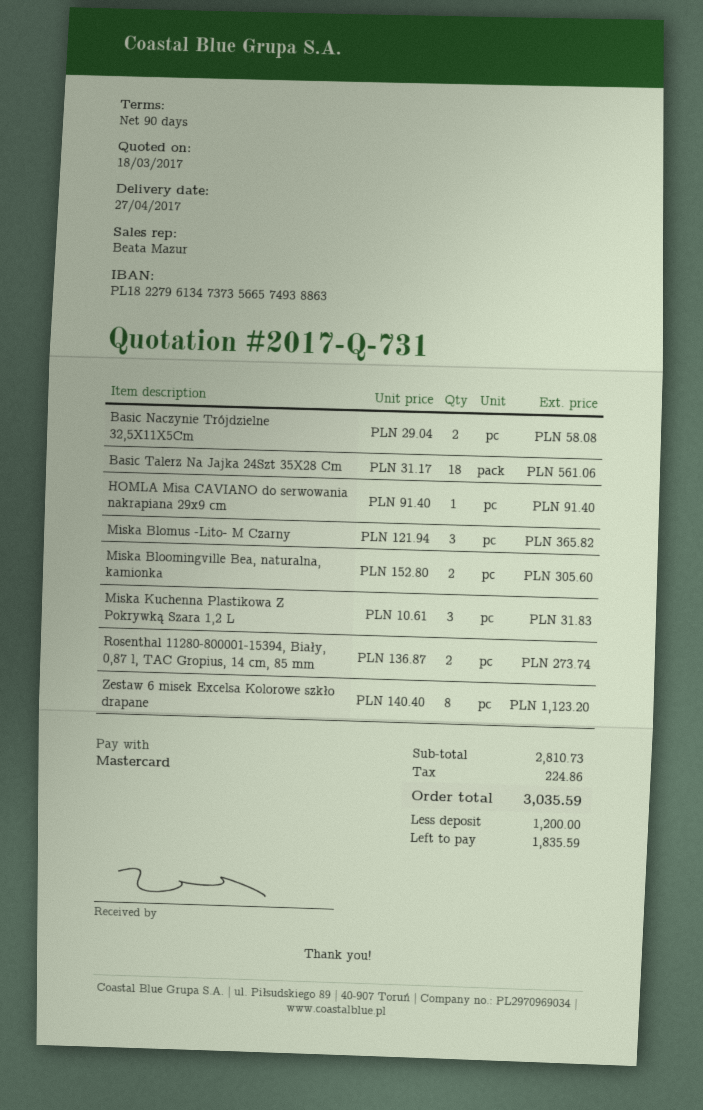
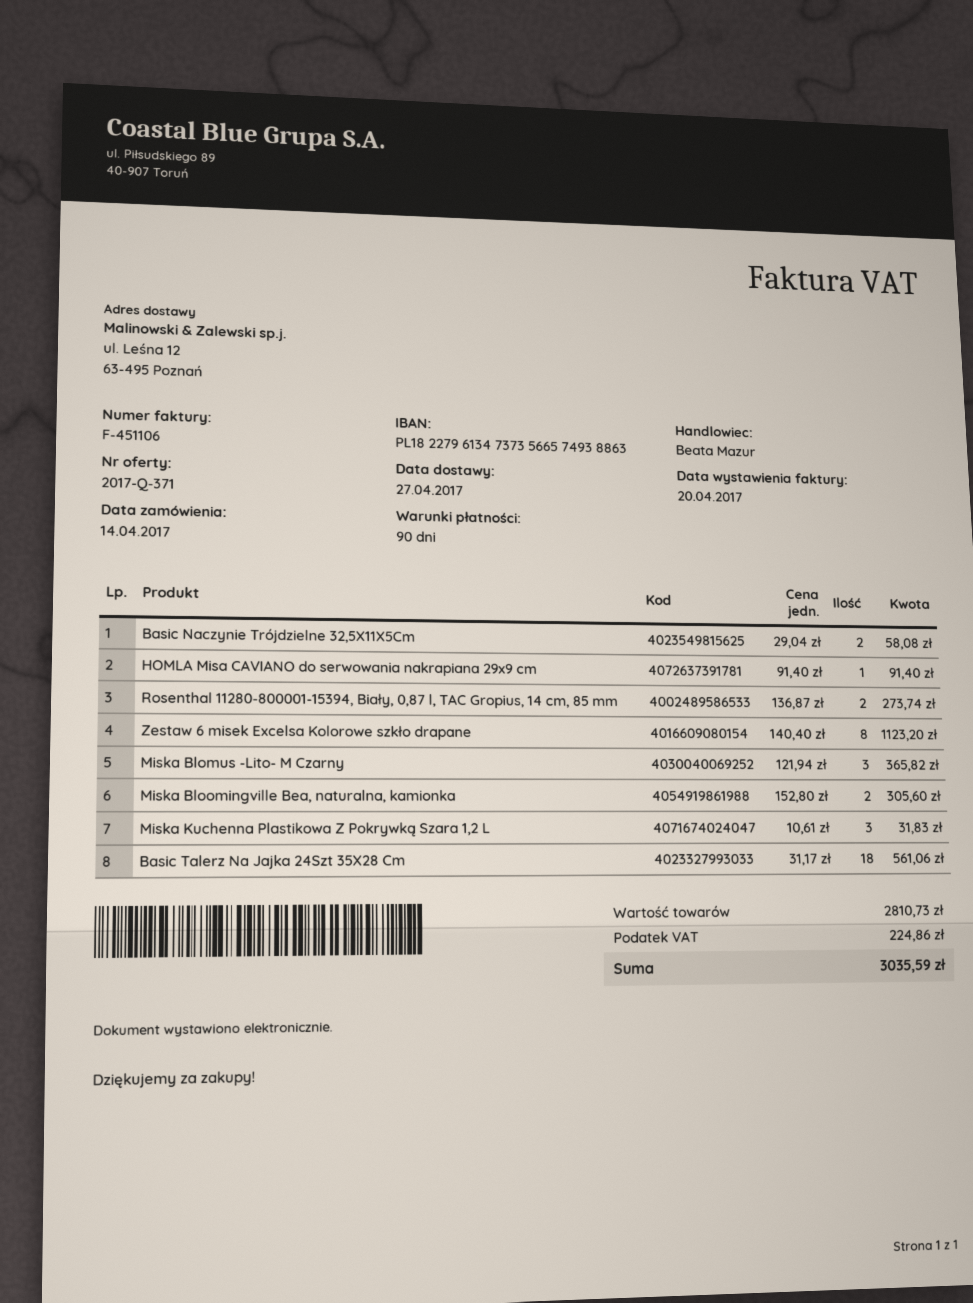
quote number: 2017-Q-731 -> 2017-Q-371

